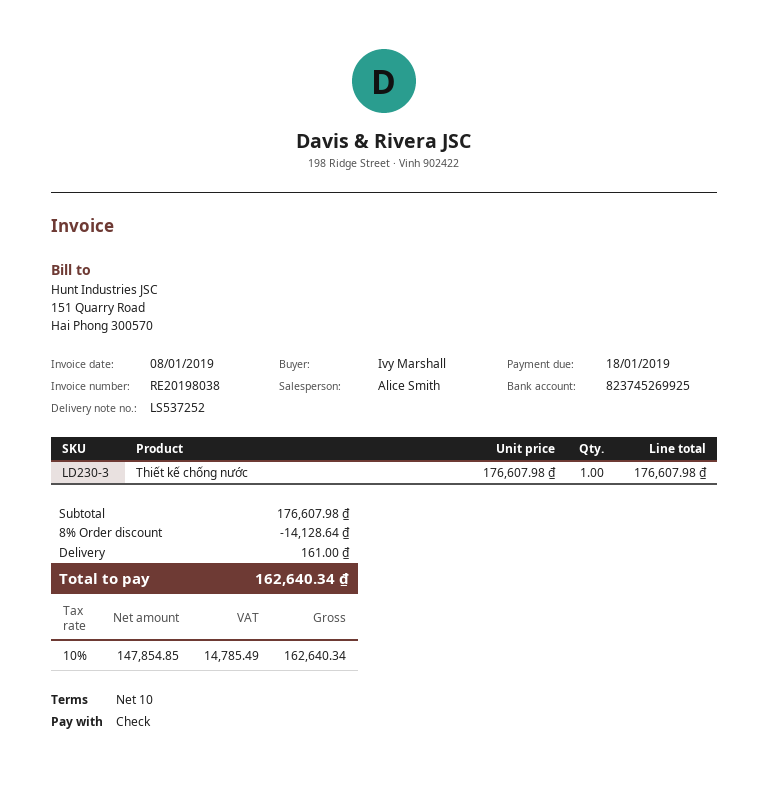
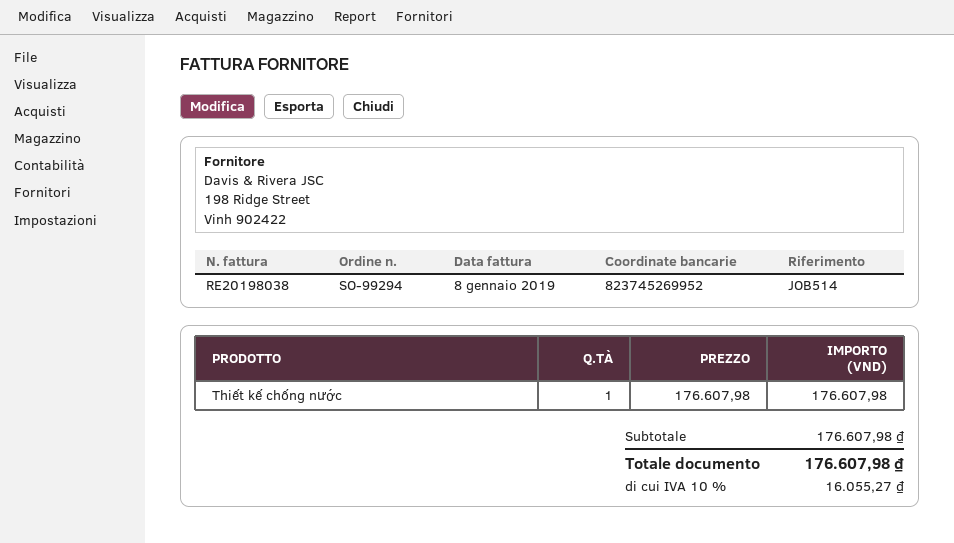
bank account: 823745269925 -> 823745269952
discount: 8% = 14128.64 -> none
shipping: 161.00 -> none
tax: 10% = 14785.49 -> 10% = 16055.27
total: 162640.34 -> 176607.98

